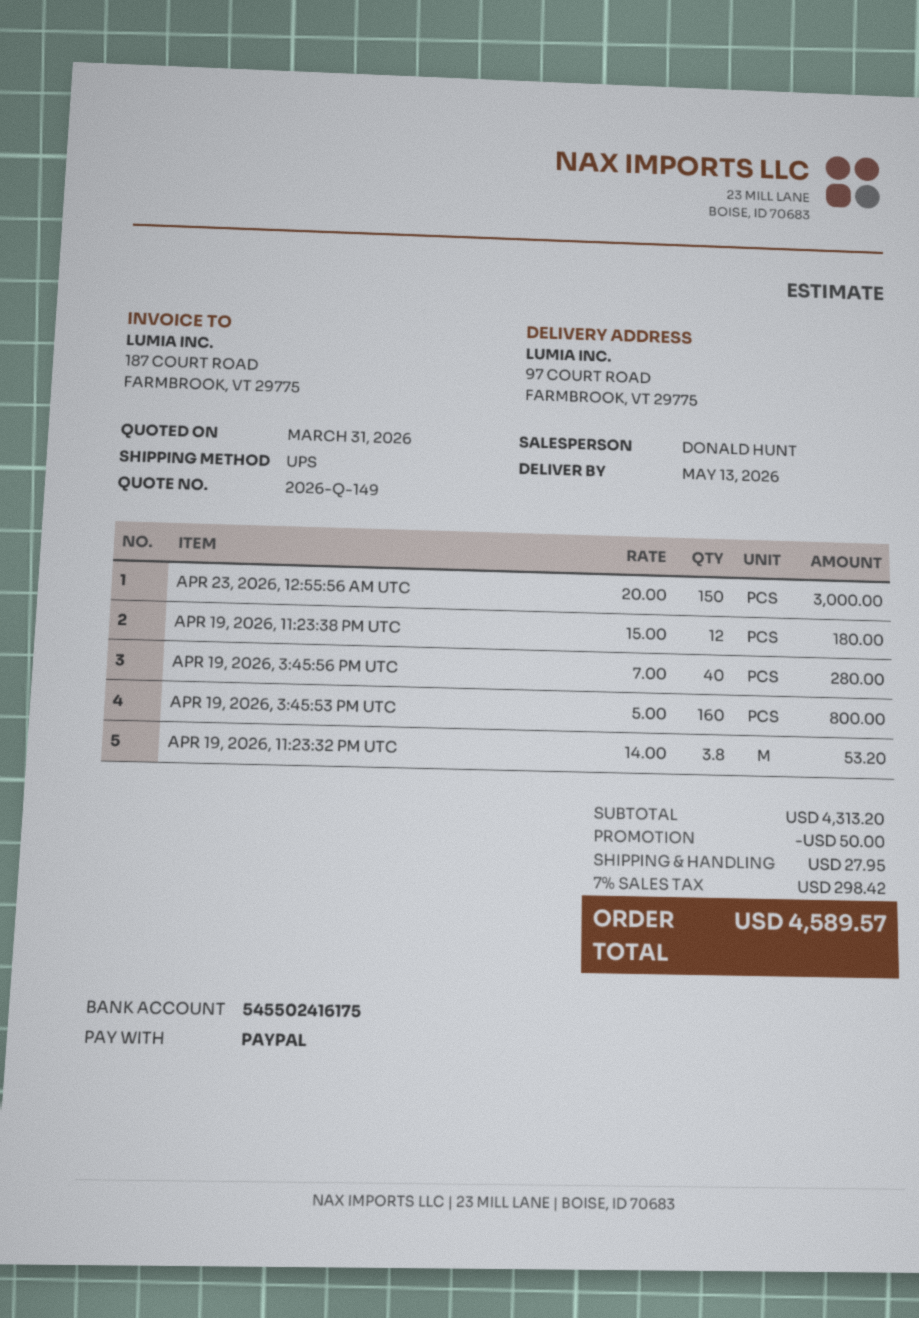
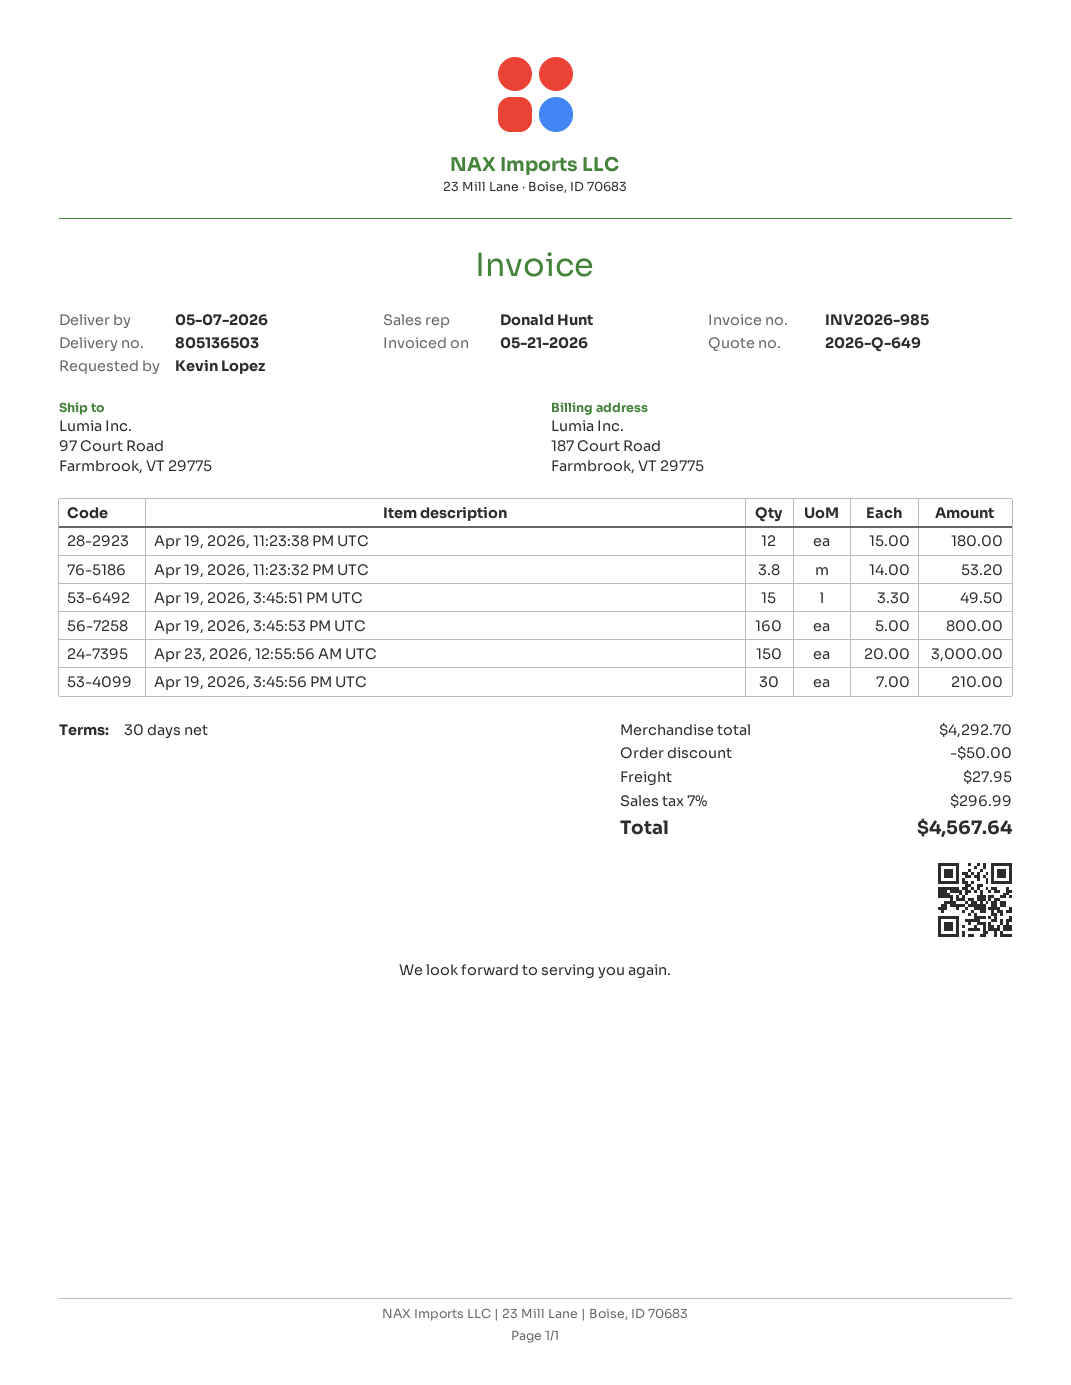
quote number: 2026-Q-149 -> 2026-Q-649
delivery date: 2026-05-13 -> 2026-05-07
APR 19, 2026, 3:45:56 PM UTC: 40 x 7.00 = 280.00 -> 30 x 7.00 = 210.00
Apr 19, 2026, 3:45:51 PM UTC: none -> 15 x 3.30 = 49.50
subtotal: 4313.20 -> 4292.70
tax: 7% = 298.42 -> 7% = 296.99
total: 4589.57 -> 4567.64

